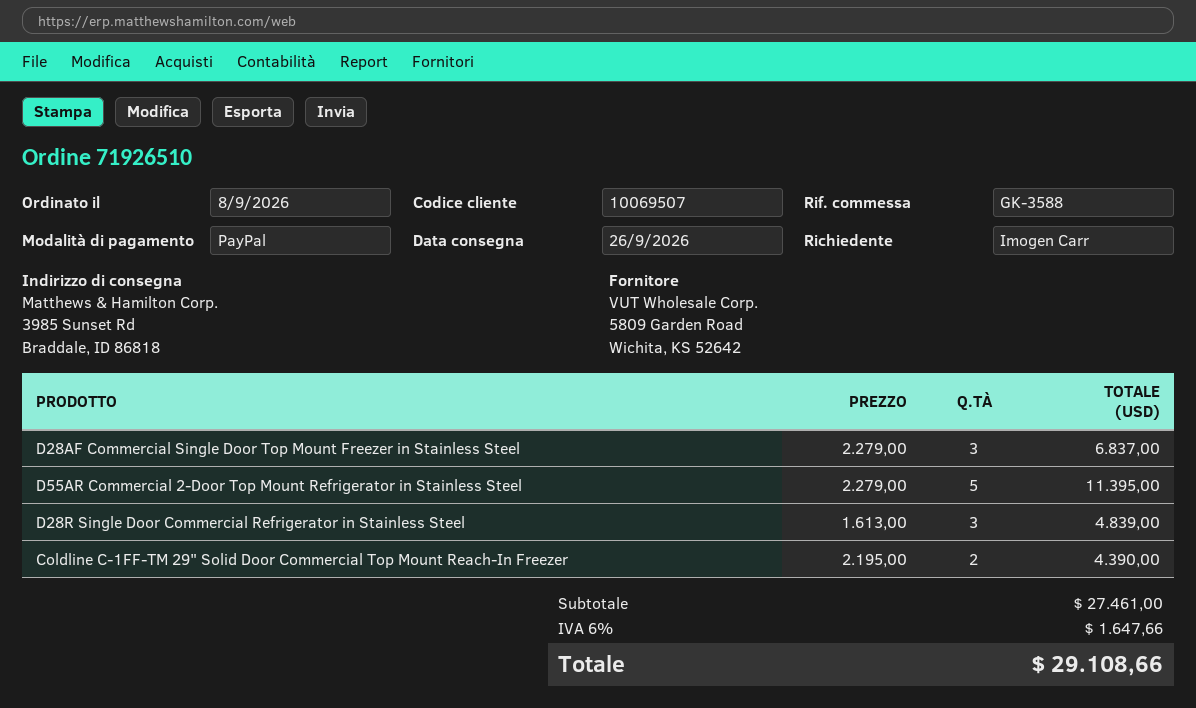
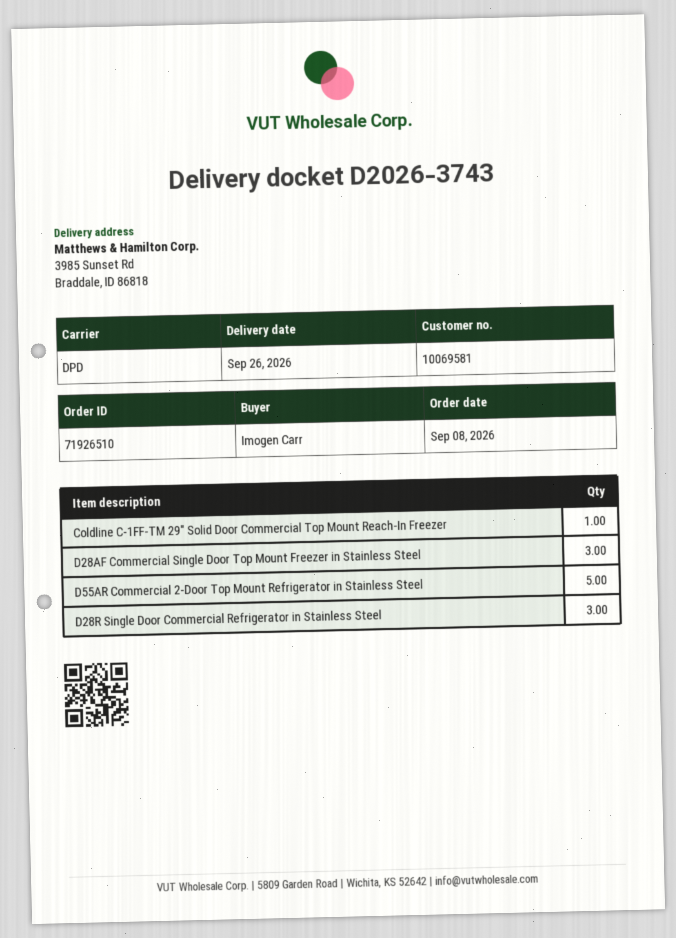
customer number: 10069507 -> 10069581
Coldline C-1FF-TM 29" Solid Door Commercial Top Mount Reach-In Freezer: 2 -> 1

